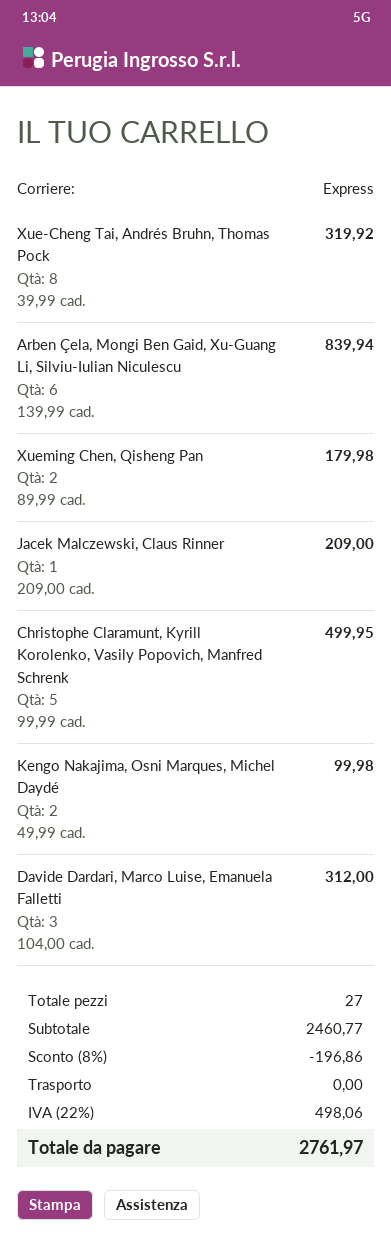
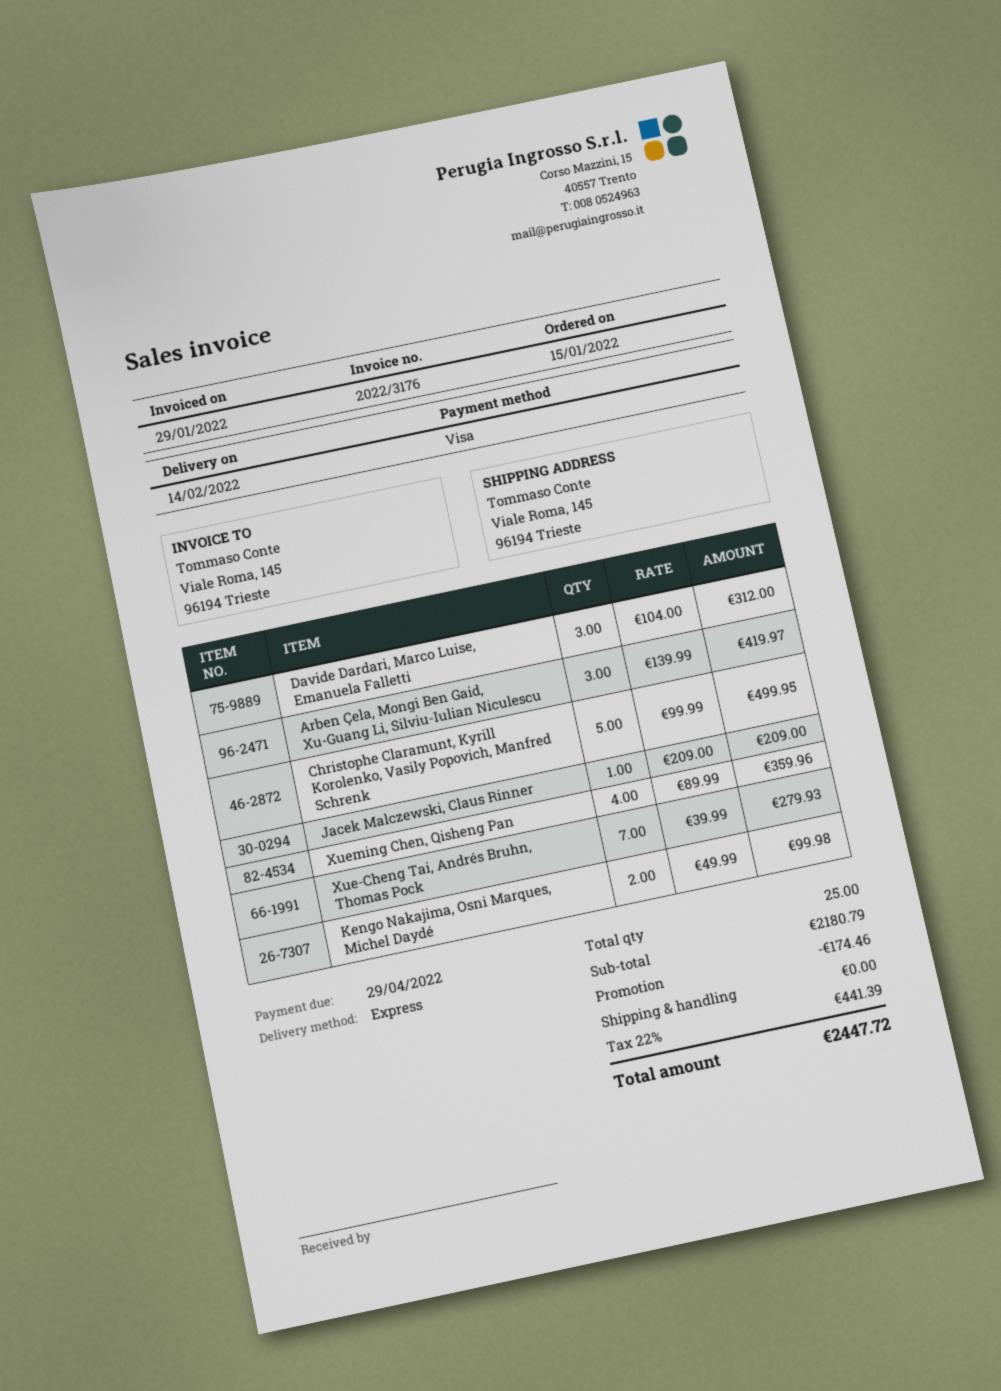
Xue-Cheng Tai, Andrés Bruhn, Thomas Pock: 8 x 39.99 = 319.92 -> 7 x 39.99 = 279.93
Arben Çela, Mongi Ben Gaid, Xu-Guang Li, Silviu-Iulian Niculescu: 6 x 139.99 = 839.94 -> 3 x 139.99 = 419.97
Xueming Chen, Qisheng Pan: 2 x 89.99 = 179.98 -> 4 x 89.99 = 359.96
total quantity: 27 -> 25
subtotal: 2460.77 -> 2180.79
discount: 196.86 -> 174.46
tax: 22% = 498.06 -> 22% = 441.39
total: 2761.97 -> 2447.72

